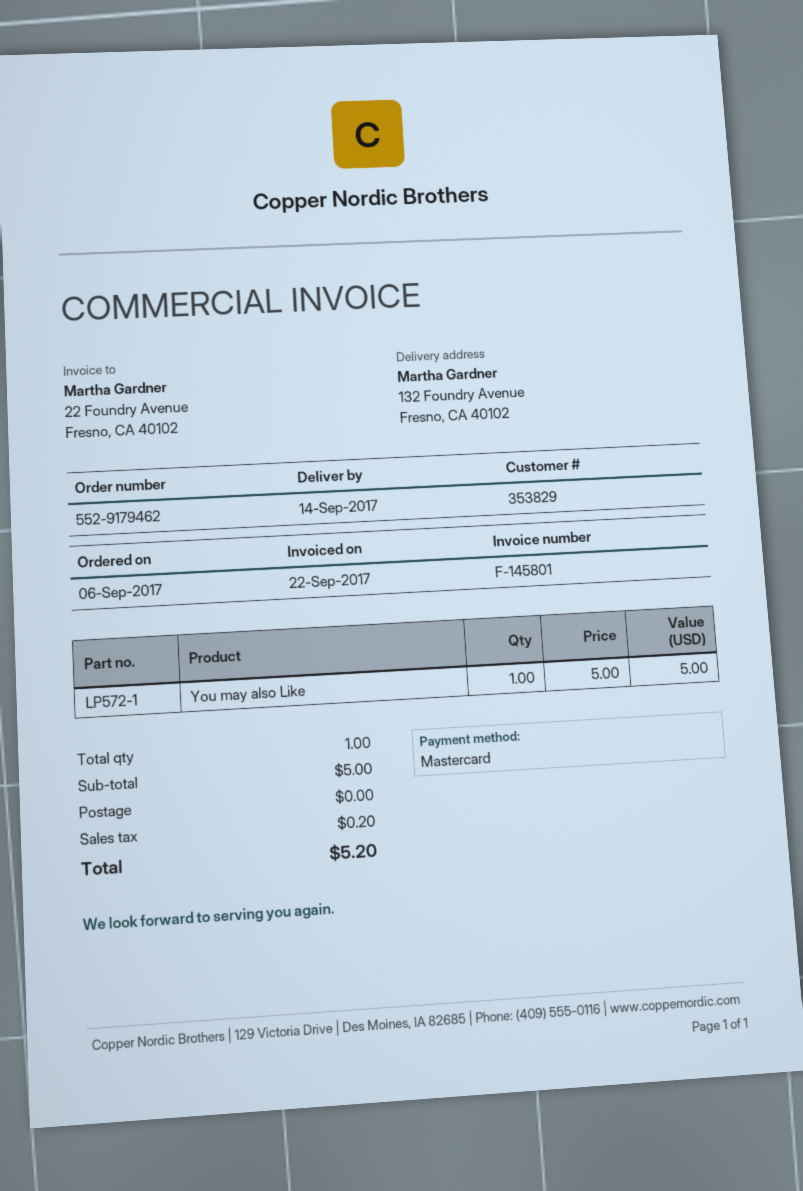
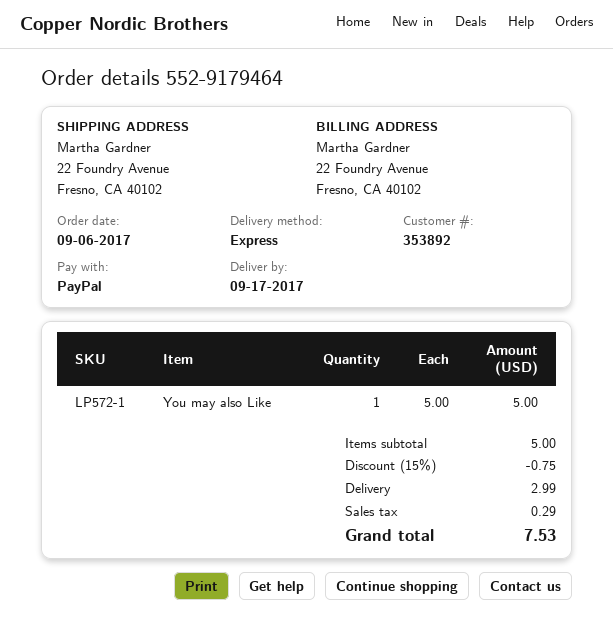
order number: 552-9179462 -> 552-9179464
delivery date: 2017-09-14 -> 2017-09-17
customer number: 353829 -> 353892
payment method: Mastercard -> PayPal
ship to: 132 Foundry Avenue, Fresno, CA 40102 -> 22 Foundry Avenue, Fresno, CA 40102
discount: none -> 15% = 0.75
shipping: 0.00 -> 2.99
tax: 0.20 -> 0.29
total: 5.20 -> 7.53

